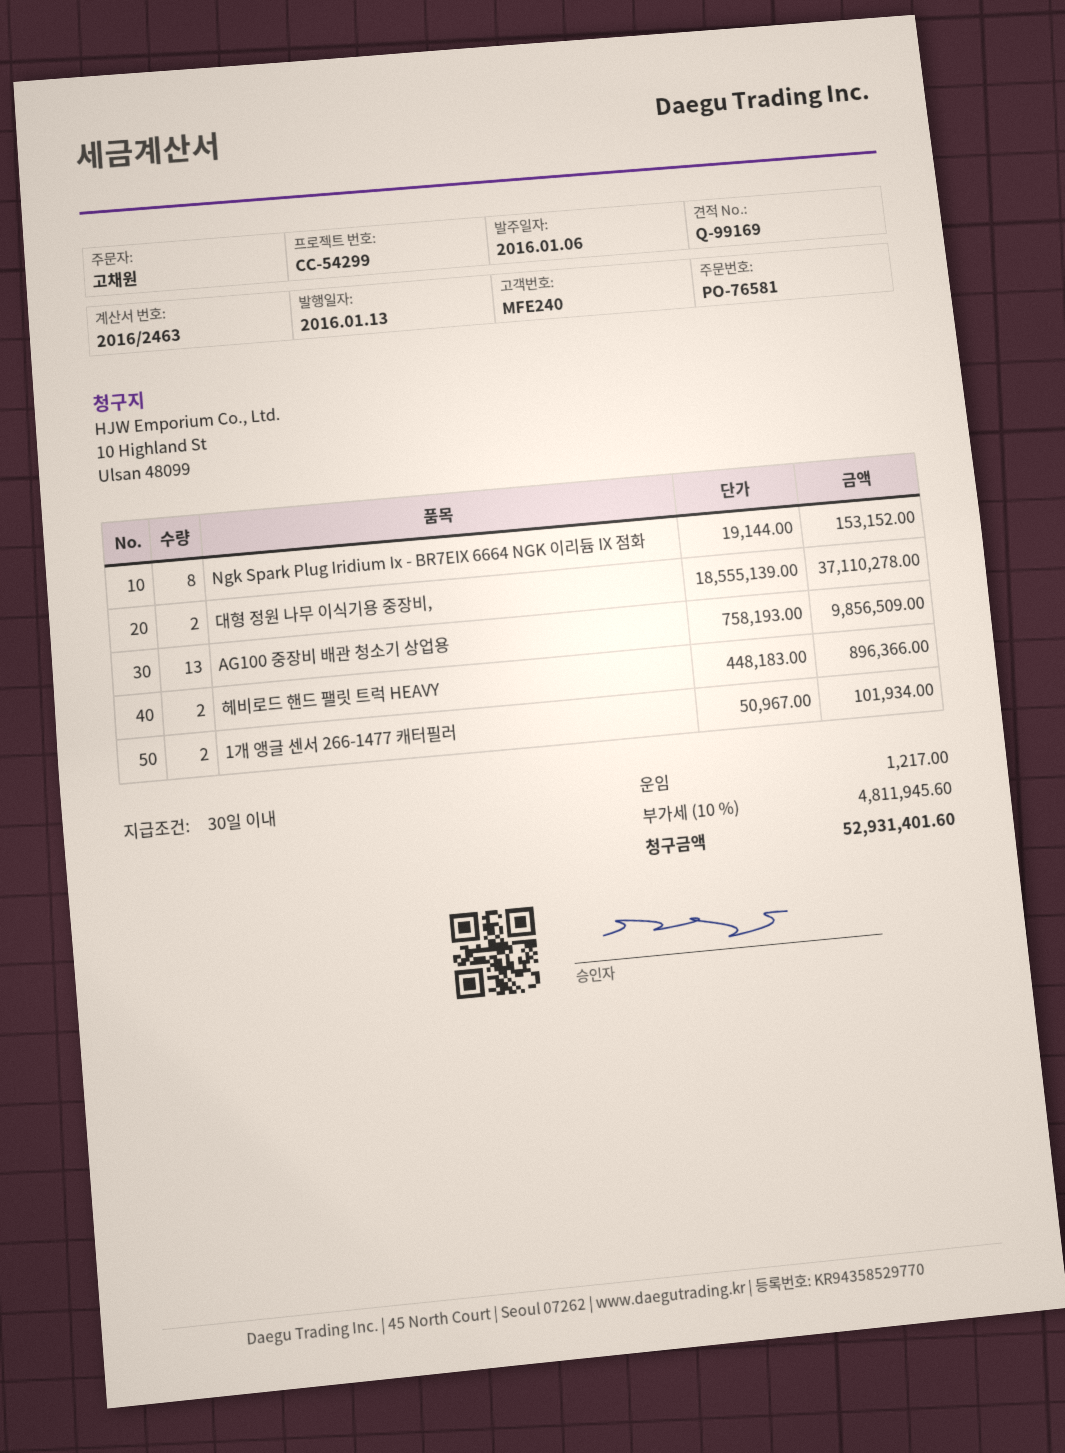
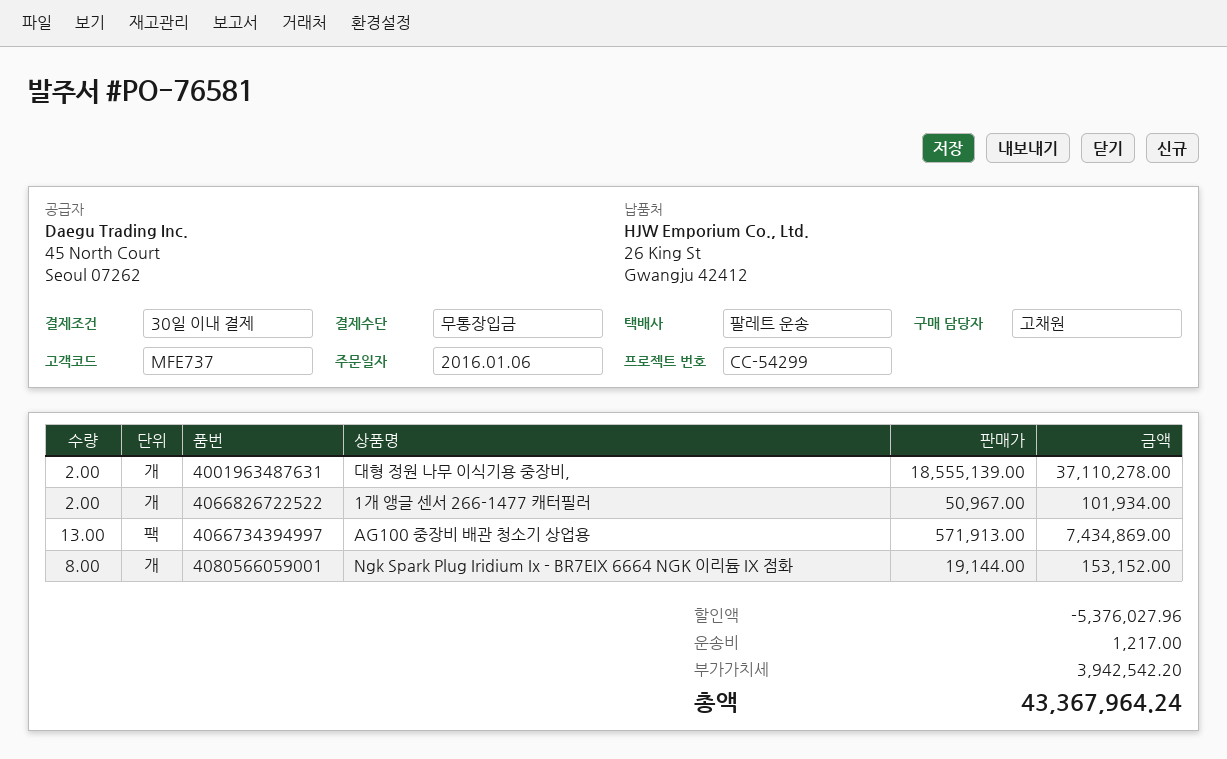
customer number: MFE240 -> MFE737
AG100 중장비 배관 청소기 상업용: 13 x 758193.00 = 9856509.00 -> 13 x 571913.00 = 7434869.00
헤비로드 핸드 팰릿 트럭 HEAVY: 2 x 448183.00 = 896366.00 -> none
discount: none -> 5376027.96
tax: 4811945.60 -> 3942542.20
total: 52931401.60 -> 43367964.24

